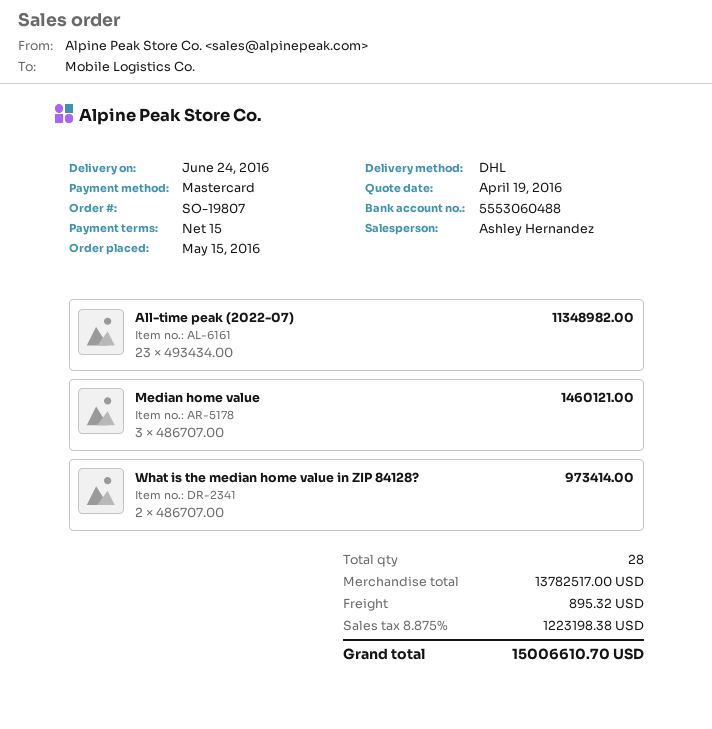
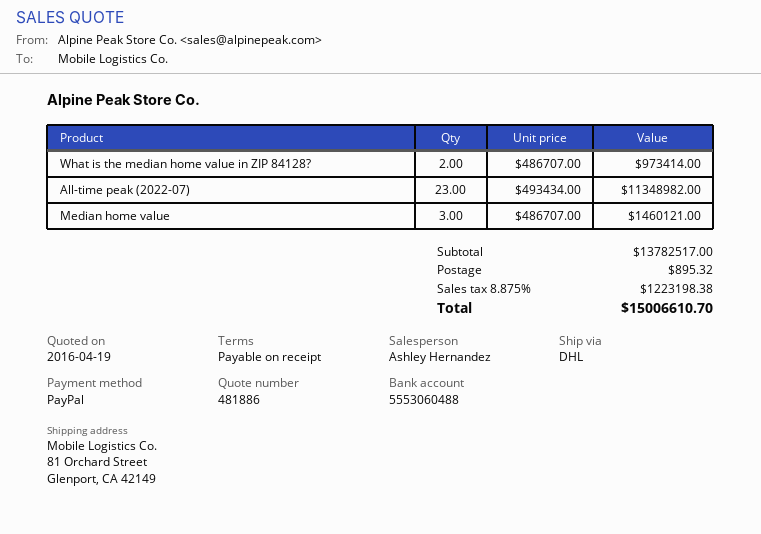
payment terms: 15 days -> on receipt
payment method: Mastercard -> PayPal

